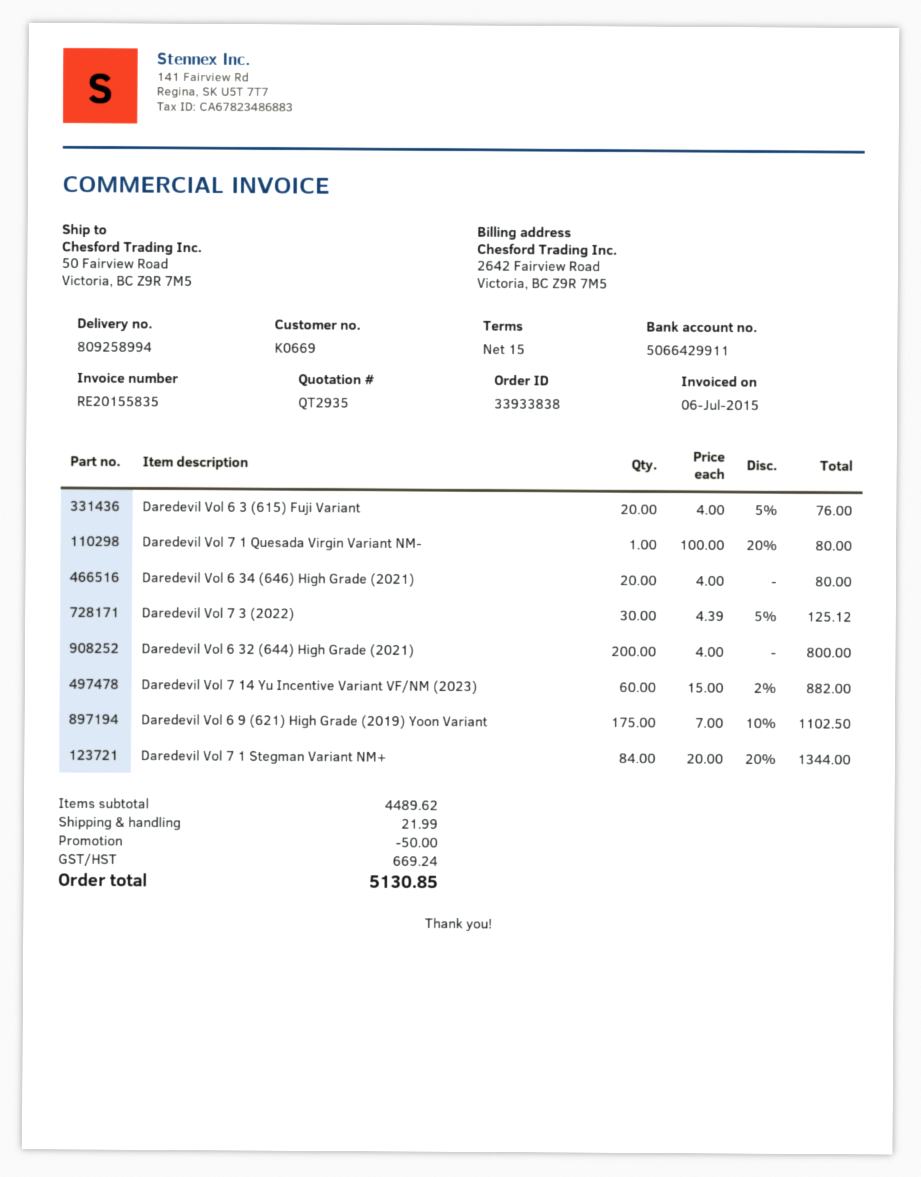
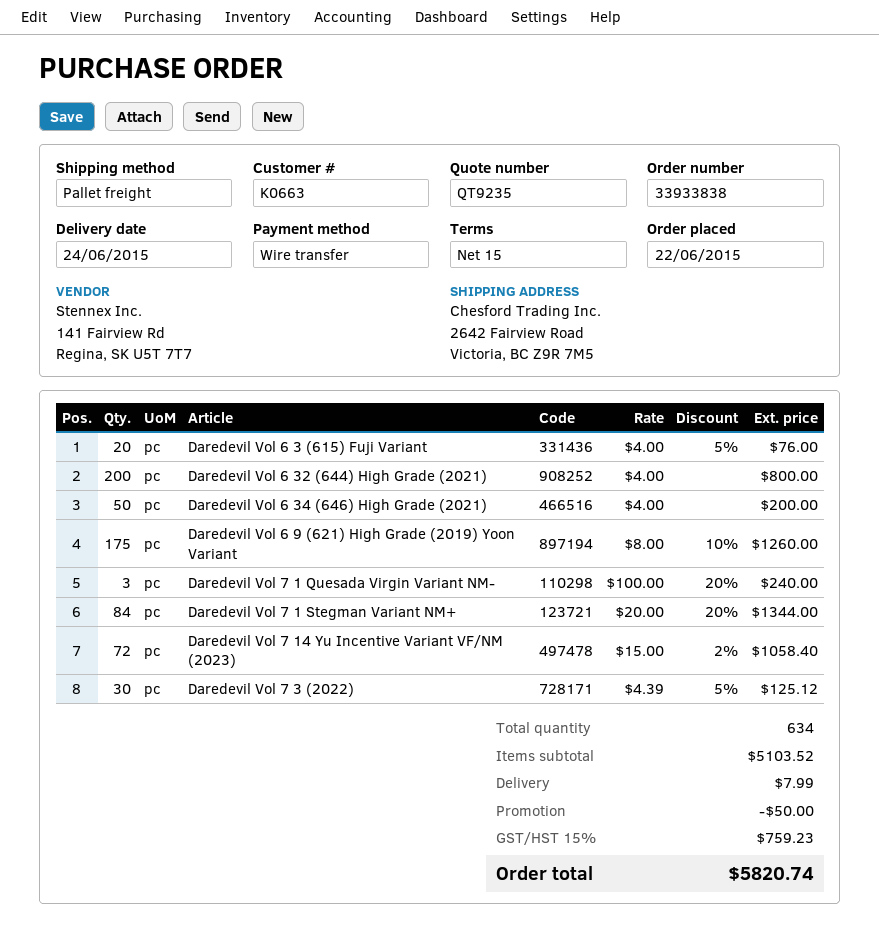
quote number: QT2935 -> QT9235
customer number: K0669 -> K0663
ship to: 50 Fairview Road, Victoria, BC Z9R 7M5 -> 2642 Fairview Road, Victoria, BC Z9R 7M5
Daredevil Vol 7 1 Quesada Virgin Variant NM-: 1 x 100.00 - 20% = 80.00 -> 3 x 100.00 - 20% = 240.00
Daredevil Vol 6 34 (646) High Grade (2021): 20 x 4.00 = 80.00 -> 50 x 4.00 = 200.00
Daredevil Vol 7 14 Yu Incentive Variant VF/NM (2023): 60 x 15.00 - 2% = 882.00 -> 72 x 15.00 - 2% = 1058.40
Daredevil Vol 6 9 (621) High Grade (2019) Yoon Variant: 175 x 7.00 - 10% = 1102.50 -> 175 x 8.00 - 10% = 1260.00
subtotal: 4489.62 -> 5103.52
shipping: 21.99 -> 7.99
tax: 669.24 -> 759.23
total: 5130.85 -> 5820.74

